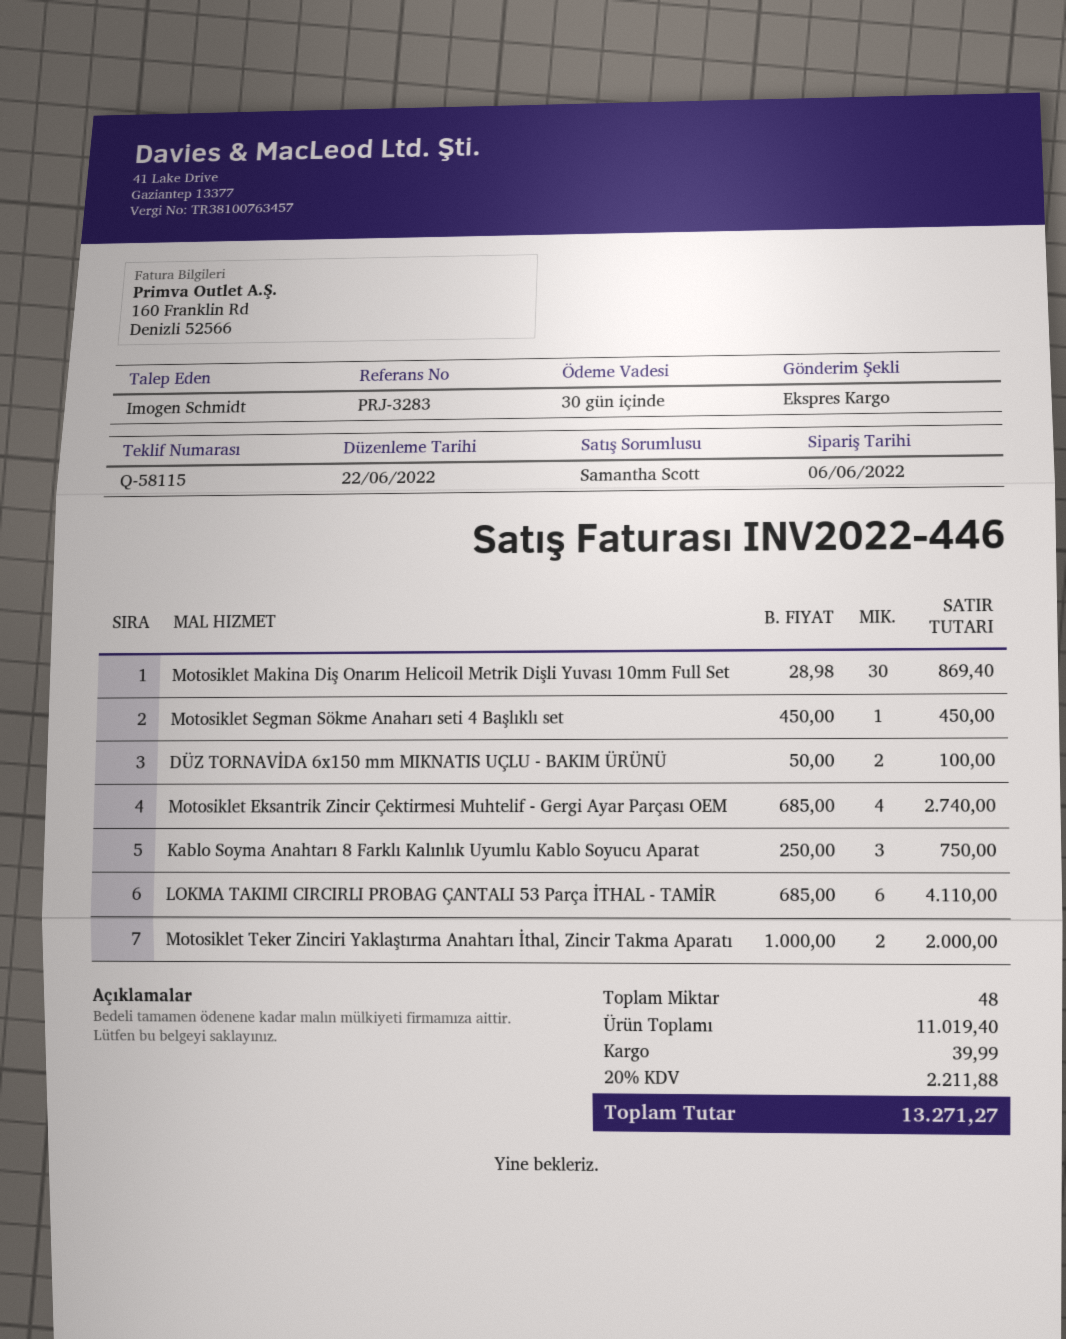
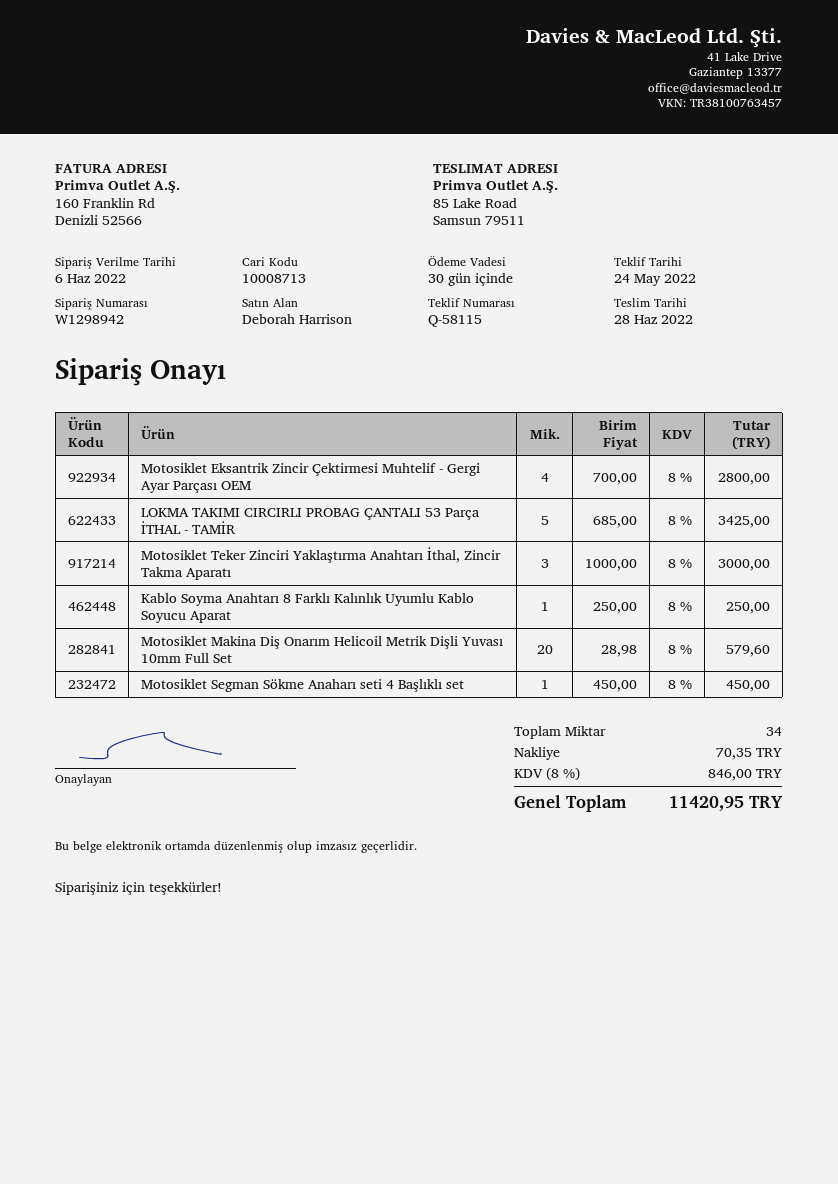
ordered by: Imogen Schmidt -> Deborah Harrison
Motosiklet Makina Diş Onarım Helicoil Metrik Dişli Yuvası 10mm Full Set: 30 x 28.98 = 869.40 -> 20 x 28.98 = 579.60
DÜZ TORNAVİDA 6x150 mm MIKNATIS UÇLU - BAKIM ÜRÜNÜ: 2 x 50.00 = 100.00 -> none
Motosiklet Eksantrik Zincir Çektirmesi Muhtelif - Gergi Ayar Parçası OEM: 4 x 685.00 = 2740.00 -> 4 x 700.00 = 2800.00
Kablo Soyma Anahtarı 8 Farklı Kalınlık Uyumlu Kablo Soyucu Aparat: 3 x 250.00 = 750.00 -> 1 x 250.00 = 250.00
LOKMA TAKIMI CIRCIRLI PROBAG ÇANTALI 53 Parça İTHAL - TAMİR: 6 x 685.00 = 4110.00 -> 5 x 685.00 = 3425.00
Motosiklet Teker Zinciri Yaklaştırma Anahtarı İthal, Zincir Takma Aparatı: 2 x 1000.00 = 2000.00 -> 3 x 1000.00 = 3000.00
total quantity: 48 -> 34
shipping: 39.99 -> 70.35
tax: 20% = 2211.88 -> 8% = 846.00
total: 13271.27 -> 11420.95

